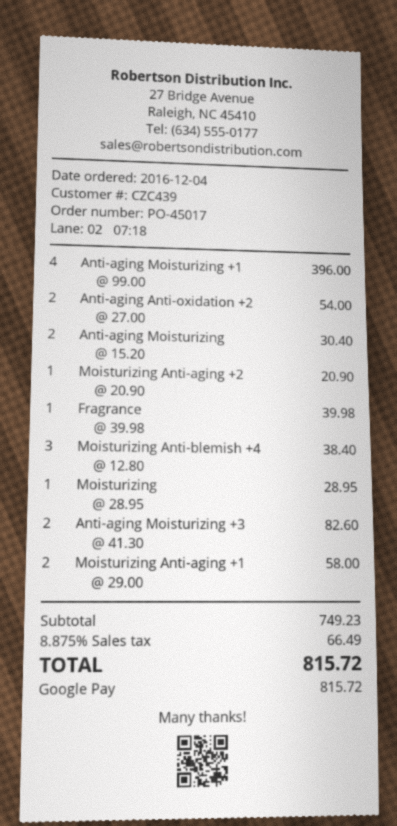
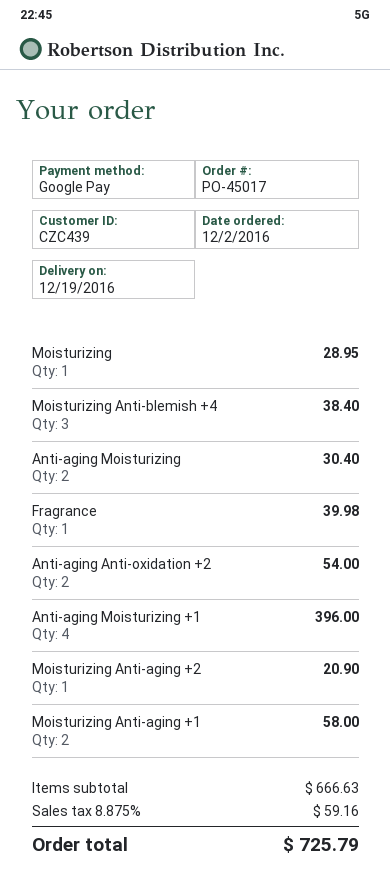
order date: 2016-12-04 -> 2016-12-02
Anti-aging Moisturizing +3: 2 for 82.60 -> none
subtotal: 749.23 -> 666.63
tax: 8.875% = 66.49 -> 8.875% = 59.16
total: 815.72 -> 725.79

